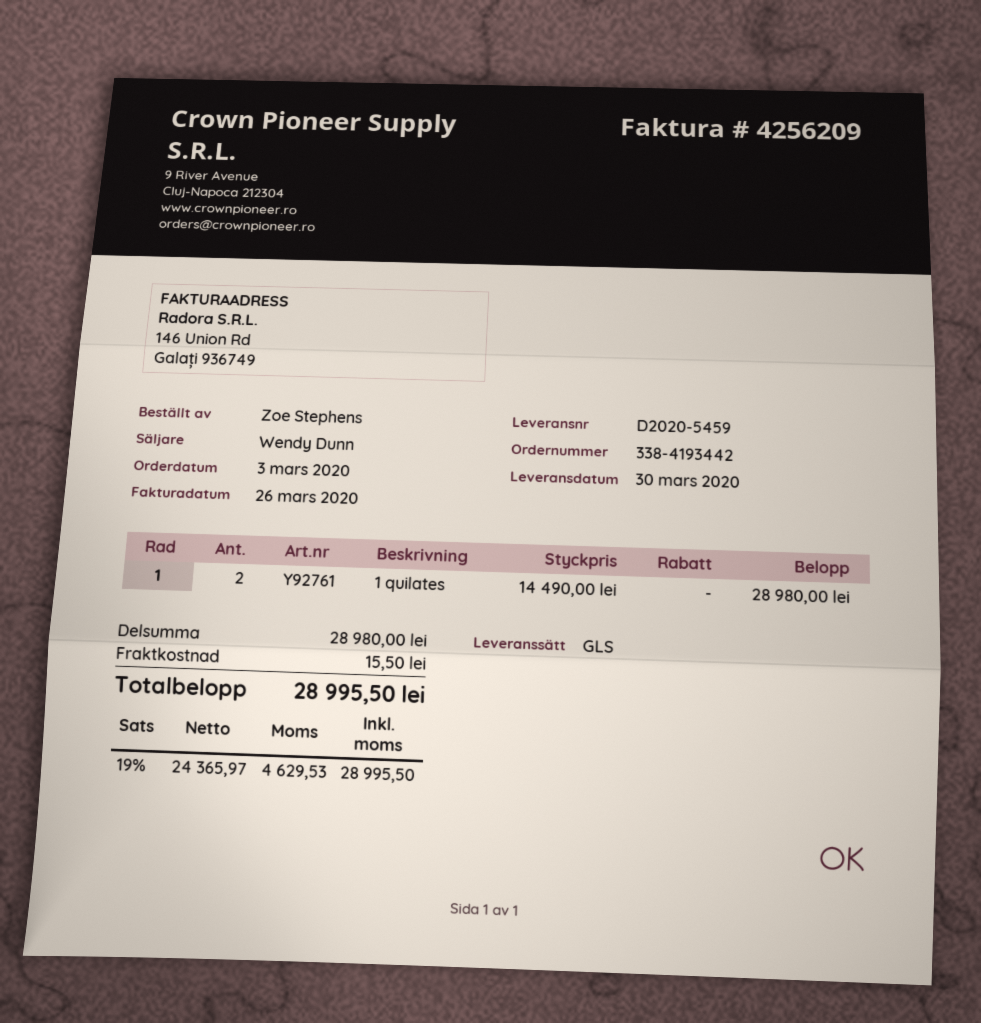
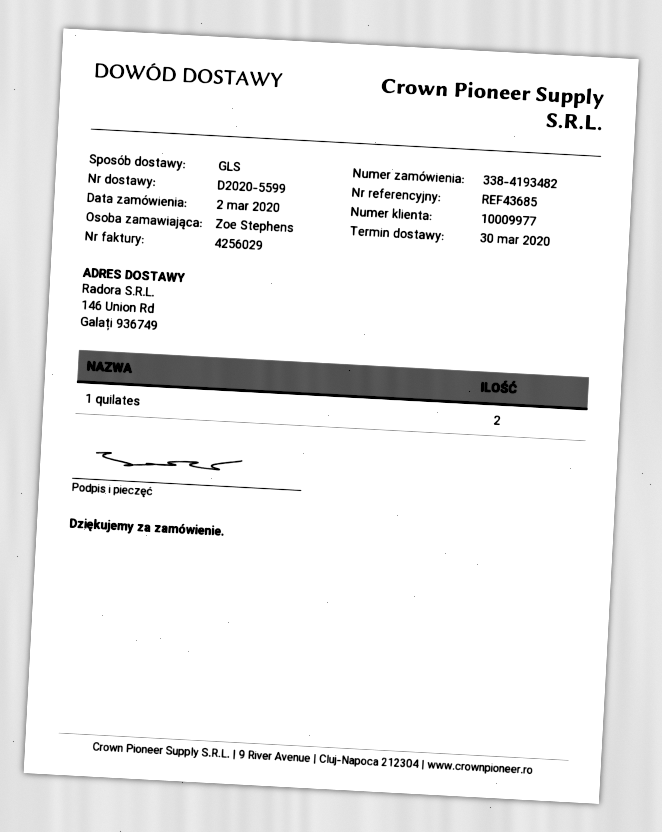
order number: 338-4193442 -> 338-4193482
order date: 2020-03-03 -> 2020-03-02
delivery note number: D2020-5459 -> D2020-5599
invoice number: 4256209 -> 4256029

